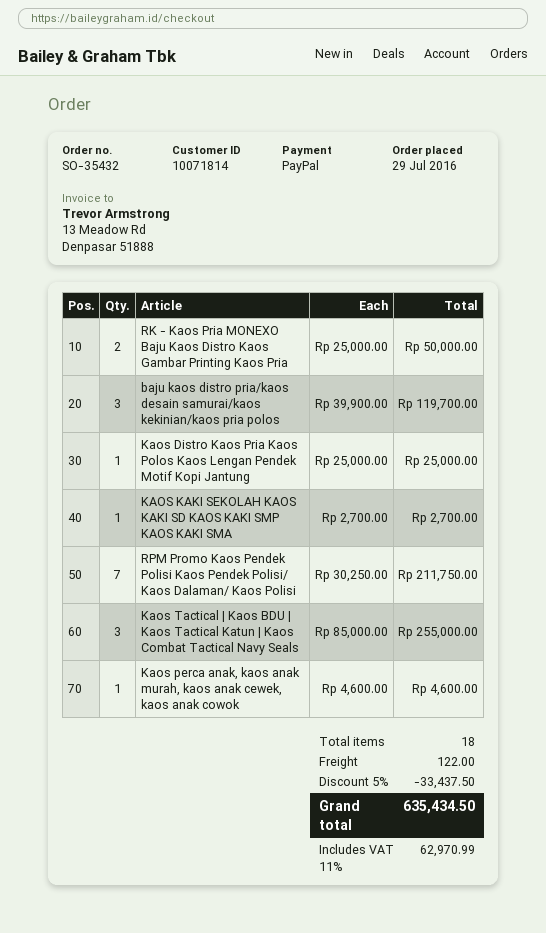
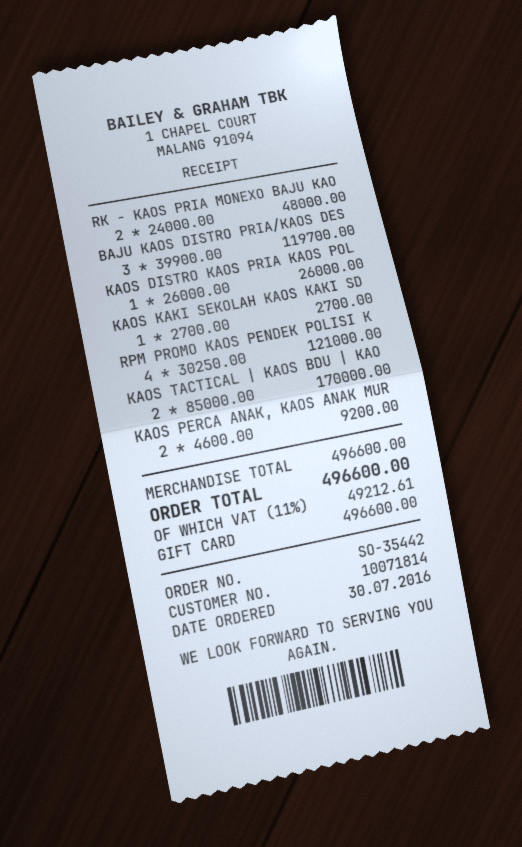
order number: SO-35432 -> SO-35442
order date: 2016-07-29 -> 2016-07-30
payment method: PayPal -> gift card
RK - Kaos Pria MONEXO Baju Kaos Distro Kaos Gambar Printing Kaos Pria: 2 x 25000.00 = 50000.00 -> 2 x 24000.00 = 48000.00
Kaos Distro Kaos Pria Kaos Polos Kaos Lengan Pendek Motif Kopi Jantung: 1 x 25000.00 = 25000.00 -> 1 x 26000.00 = 26000.00
RPM Promo Kaos Pendek Polisi Kaos Pendek Polisi/ Kaos Dalaman/ Kaos Polisi: 7 x 30250.00 = 211750.00 -> 4 x 30250.00 = 121000.00
Kaos Tactical | Kaos BDU | Kaos Tactical Katun | Kaos Combat Tactical Navy Seals: 3 x 85000.00 = 255000.00 -> 2 x 85000.00 = 170000.00
Kaos perca anak, kaos anak murah, kaos anak cewek, kaos anak cowok: 1 x 4600.00 = 4600.00 -> 2 x 4600.00 = 9200.00
discount: 5% = 33437.50 -> none
shipping: 122.00 -> none
tax: 11% = 62970.99 -> 11% = 49212.61
total: 635434.50 -> 496600.00

